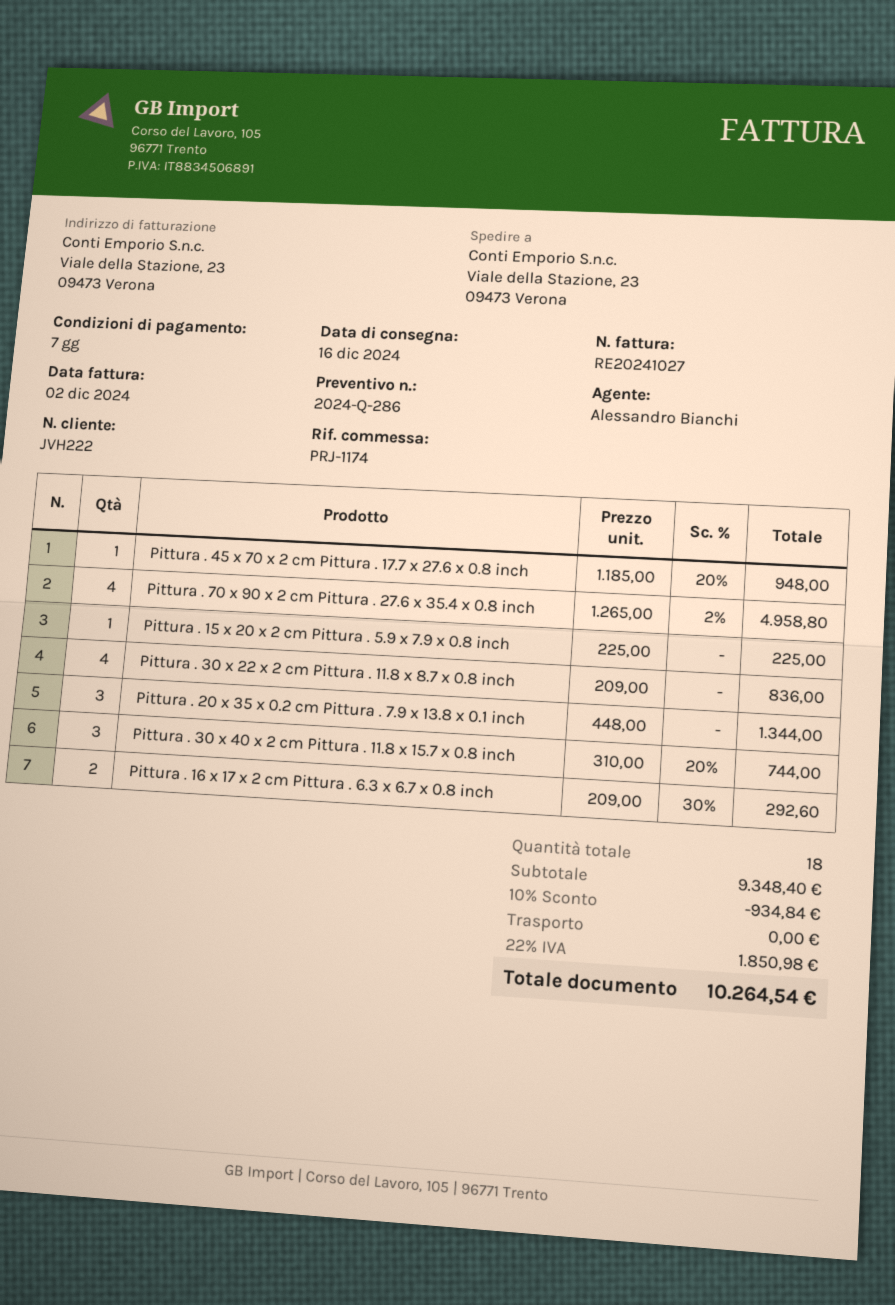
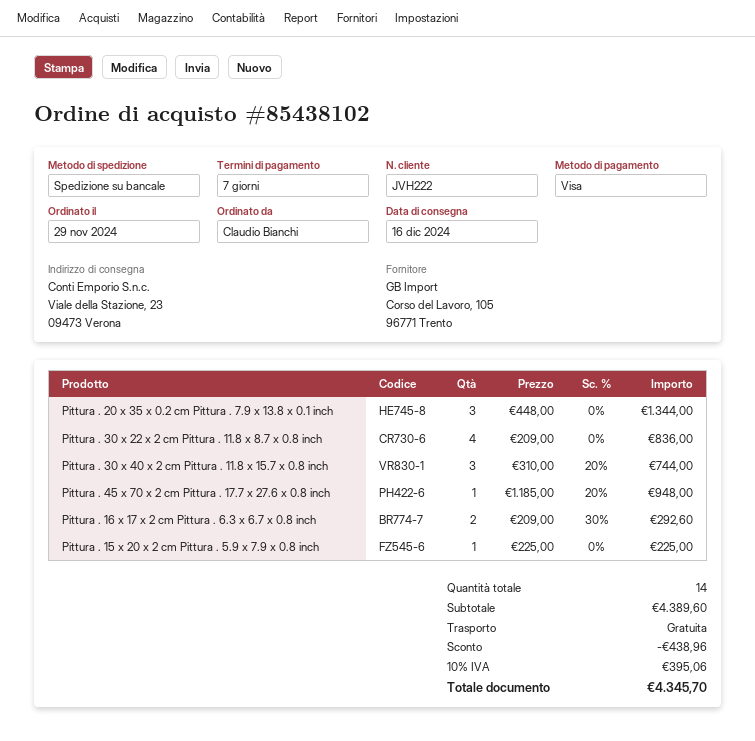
Pittura . 70 x 90 x 2 cm Pittura . 27.6 x 35.4 x 0.8 inch: 4 x 1265.00 - 2% = 4958.80 -> none
total quantity: 18 -> 14
subtotal: 9348.40 -> 4389.60
discount: 934.84 -> 438.96
tax: 22% = 1850.98 -> 10% = 395.06
total: 10264.54 -> 4345.70

